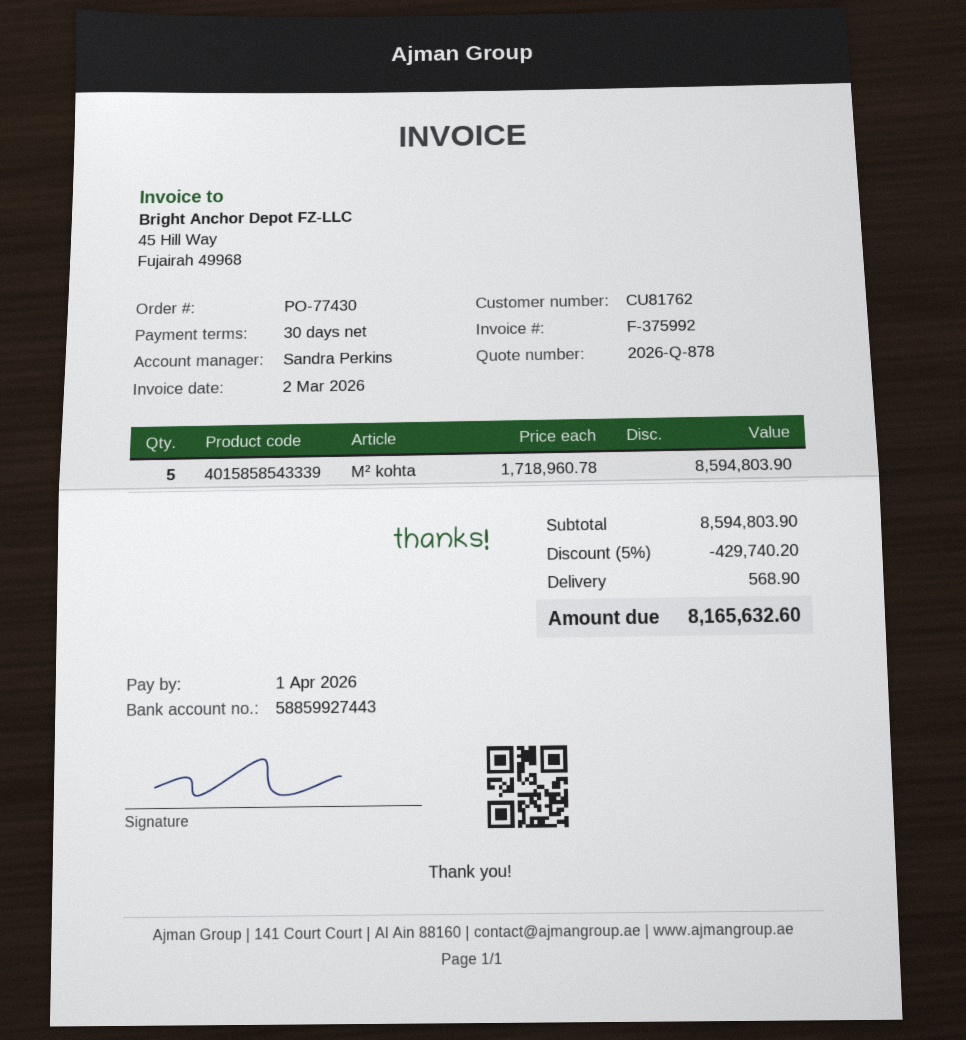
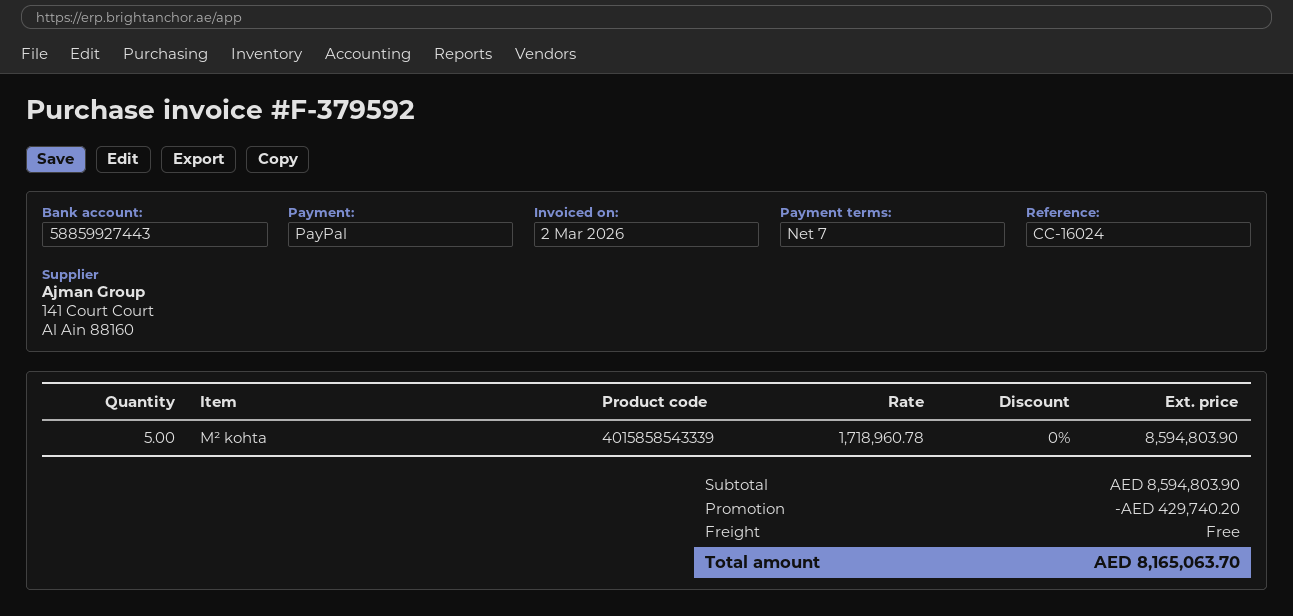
invoice number: F-375992 -> F-379592
payment terms: 30 days -> 7 days
shipping: 568.90 -> 0.00
total: 8165632.60 -> 8165063.70

